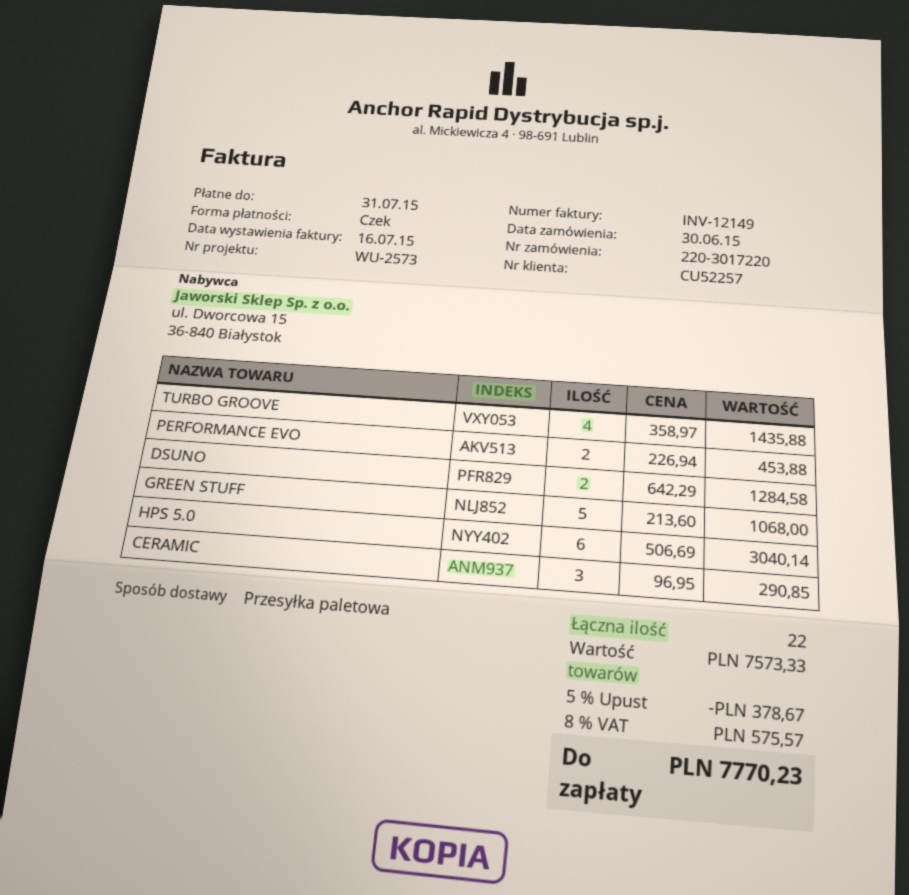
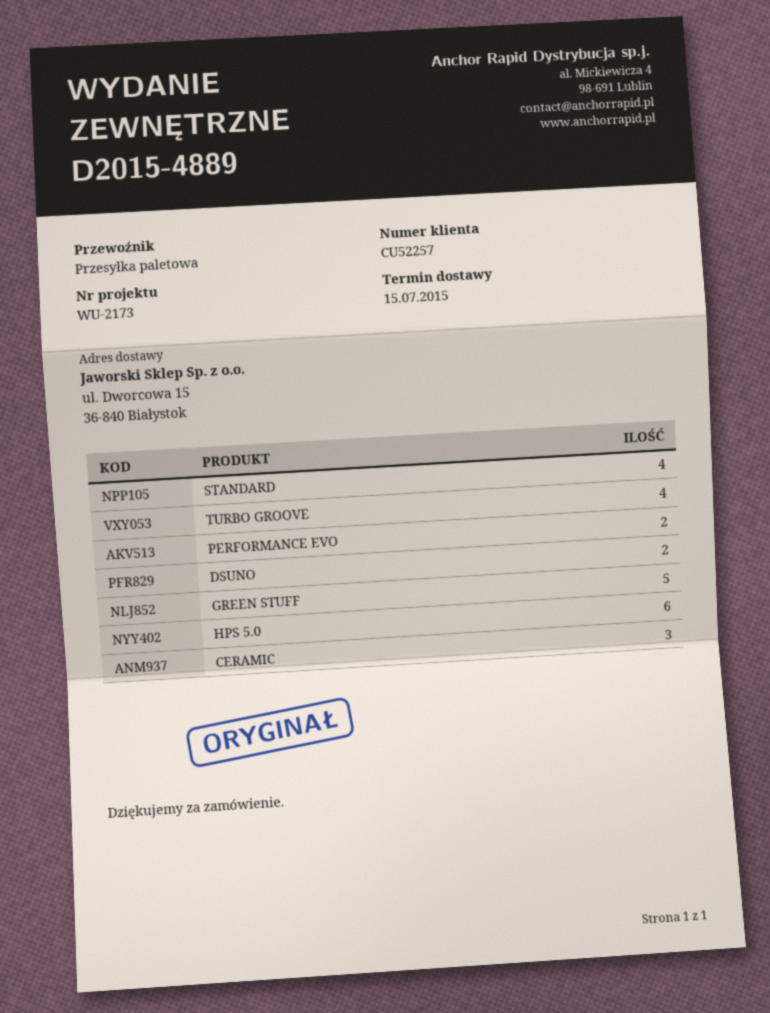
reference: WU-2573 -> WU-2173
STANDARD: none -> 4

